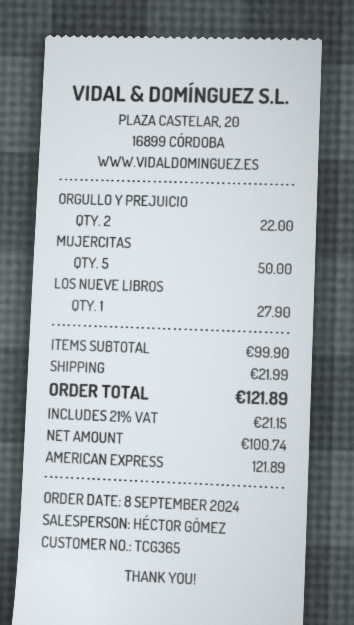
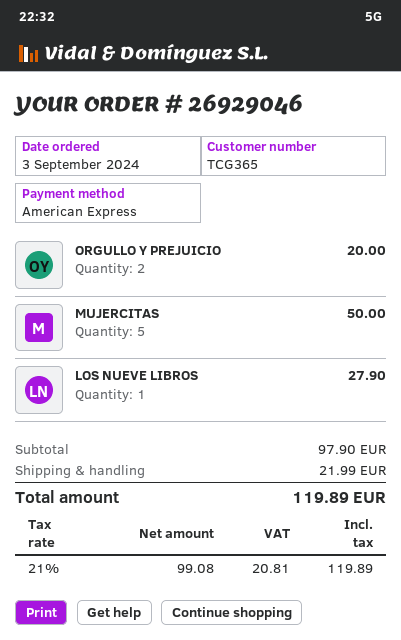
order date: 2024-09-08 -> 2024-09-03
ORGULLO Y PREJUICIO: 2 for 22.00 -> 2 for 20.00
subtotal: 99.90 -> 97.90
net: 100.74 -> 99.08
tax: 21% = 21.15 -> 21% = 20.81
total: 121.89 -> 119.89

